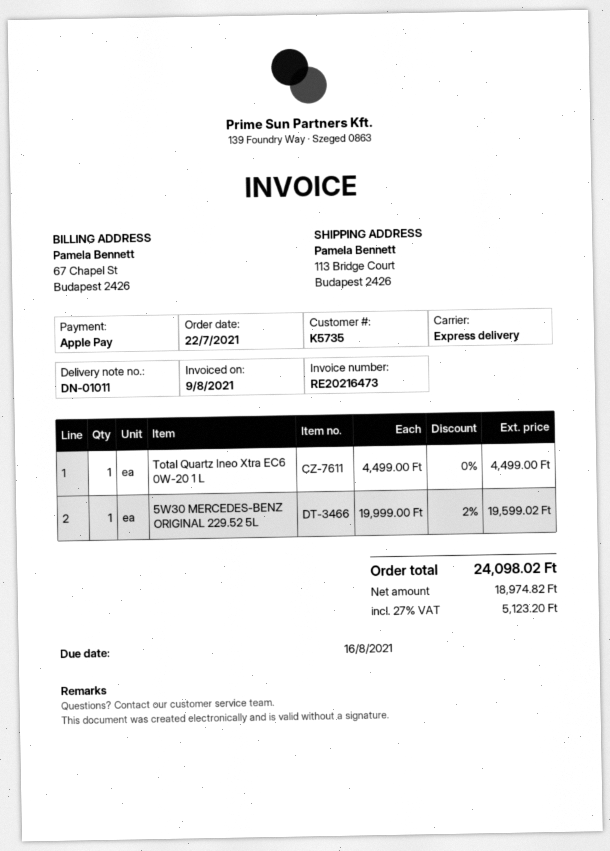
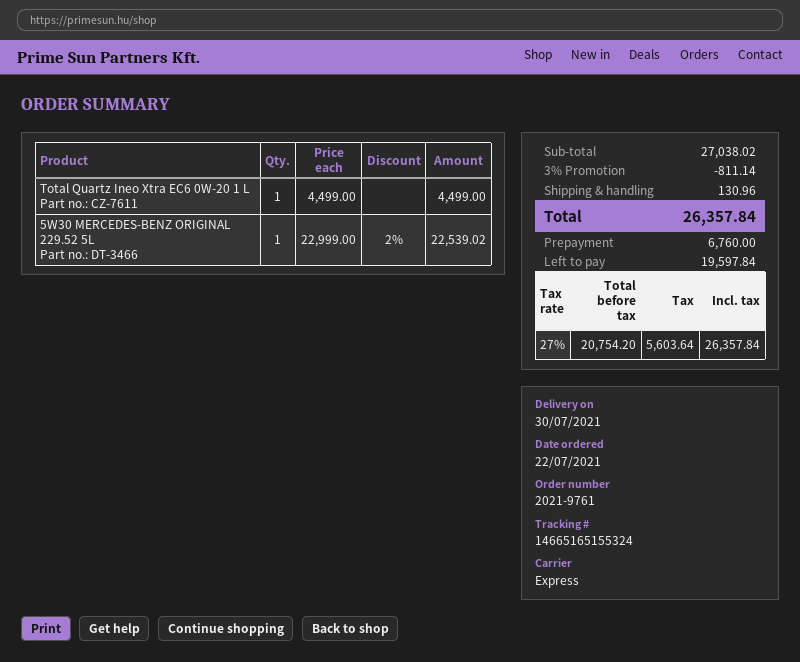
5W30 MERCEDES-BENZ ORIGINAL 229.52 5L: 1 x 19999.00 - 2% = 19599.02 -> 1 x 22999.00 - 2% = 22539.02
discount: none -> 3% = 811.14
shipping: none -> 130.96
net: 18974.82 -> 20754.20
tax: 27% = 5123.20 -> 27% = 5603.64
total: 24098.02 -> 26357.84

